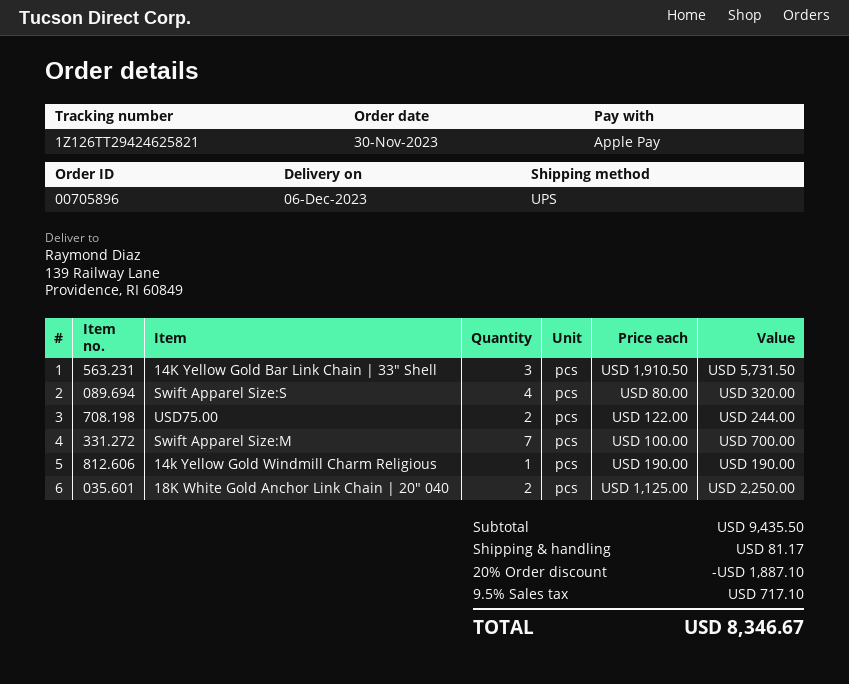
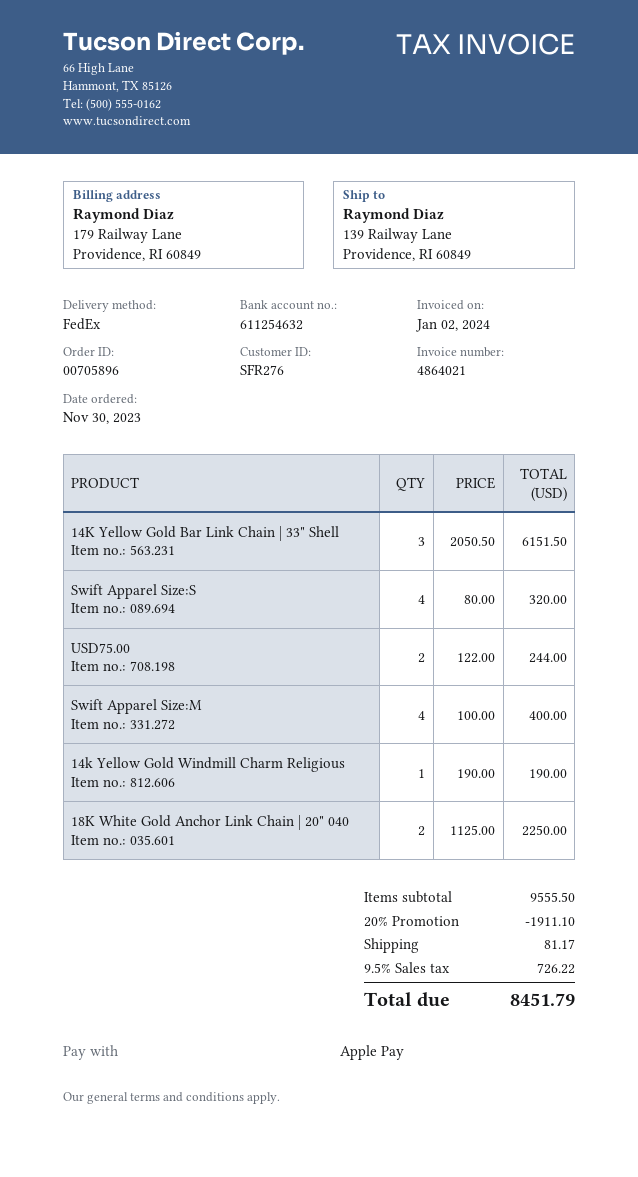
shipping method: UPS -> FedEx
14K Yellow Gold Bar Link Chain | 33" Shell: 3 x 1910.50 = 5731.50 -> 3 x 2050.50 = 6151.50
Swift Apparel Size:M: 7 x 100.00 = 700.00 -> 4 x 100.00 = 400.00
subtotal: 9435.50 -> 9555.50
discount: 20% = 1887.10 -> 20% = 1911.10
tax: 9.5% = 717.10 -> 9.5% = 726.22
total: 8346.67 -> 8451.79

